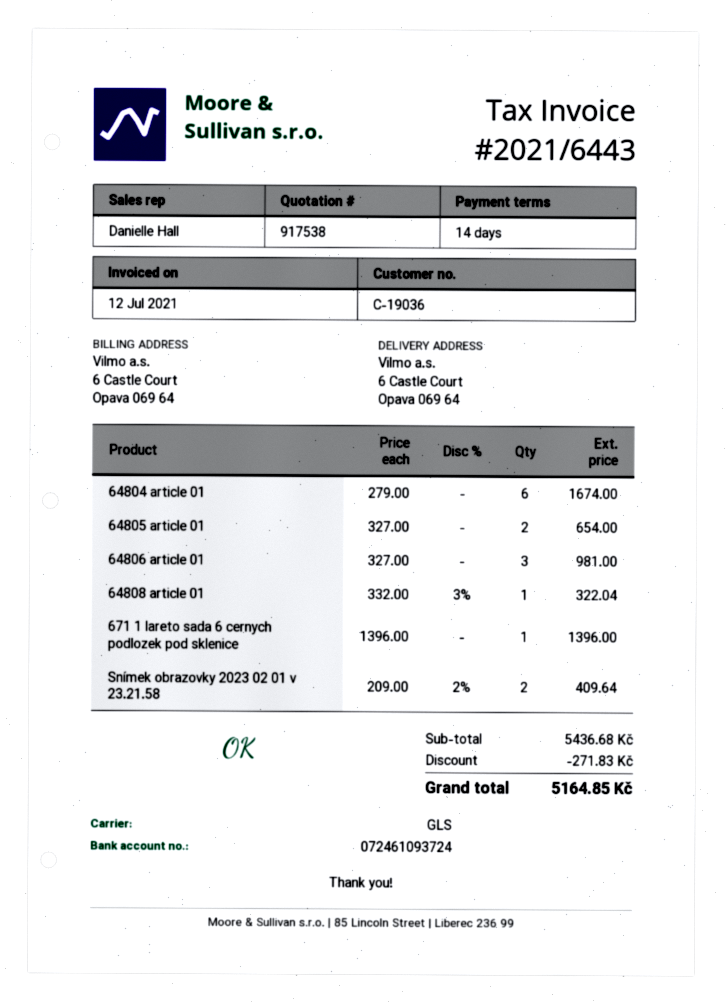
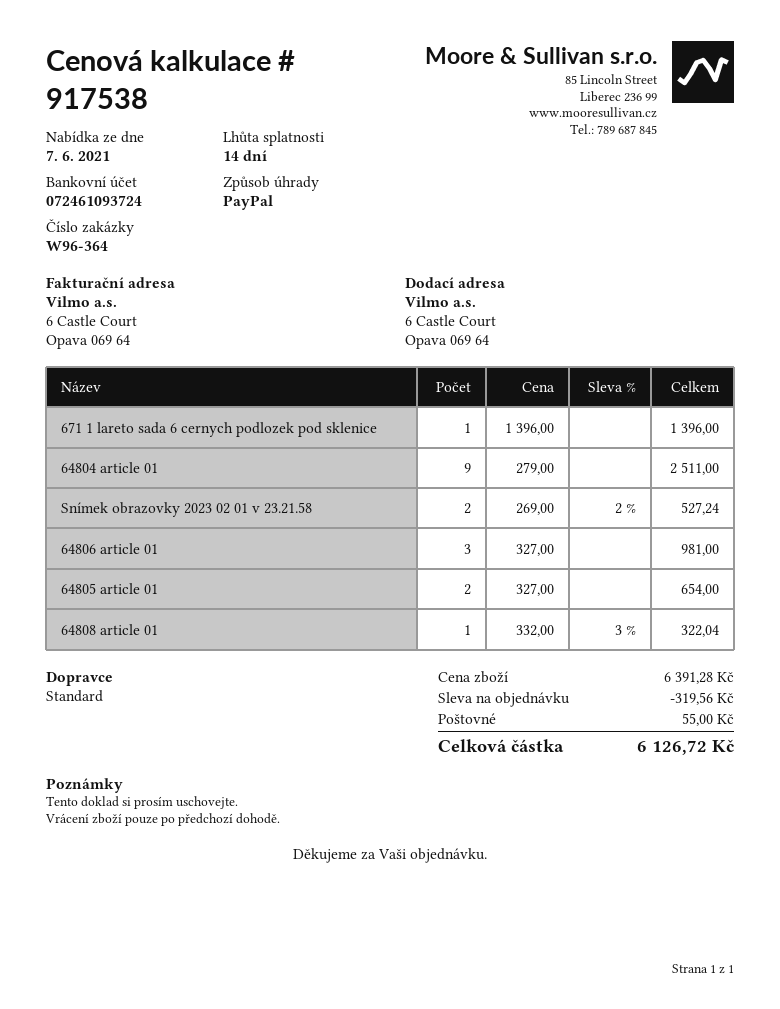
shipping method: GLS -> standard
64804 article 01: 6 x 279.00 = 1674.00 -> 9 x 279.00 = 2511.00
Snímek obrazovky 2023 02 01 v 23.21.58: 2 x 209.00 - 2% = 409.64 -> 2 x 269.00 - 2% = 527.24
subtotal: 5436.68 -> 6391.28
discount: 271.83 -> 319.56
shipping: none -> 55.00
total: 5164.85 -> 6126.72

